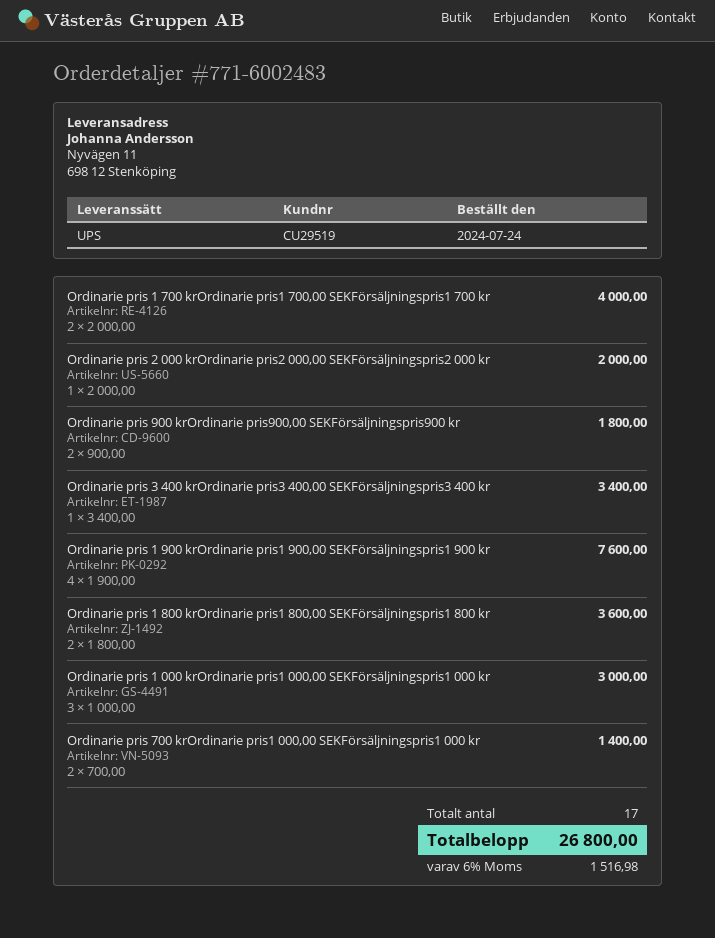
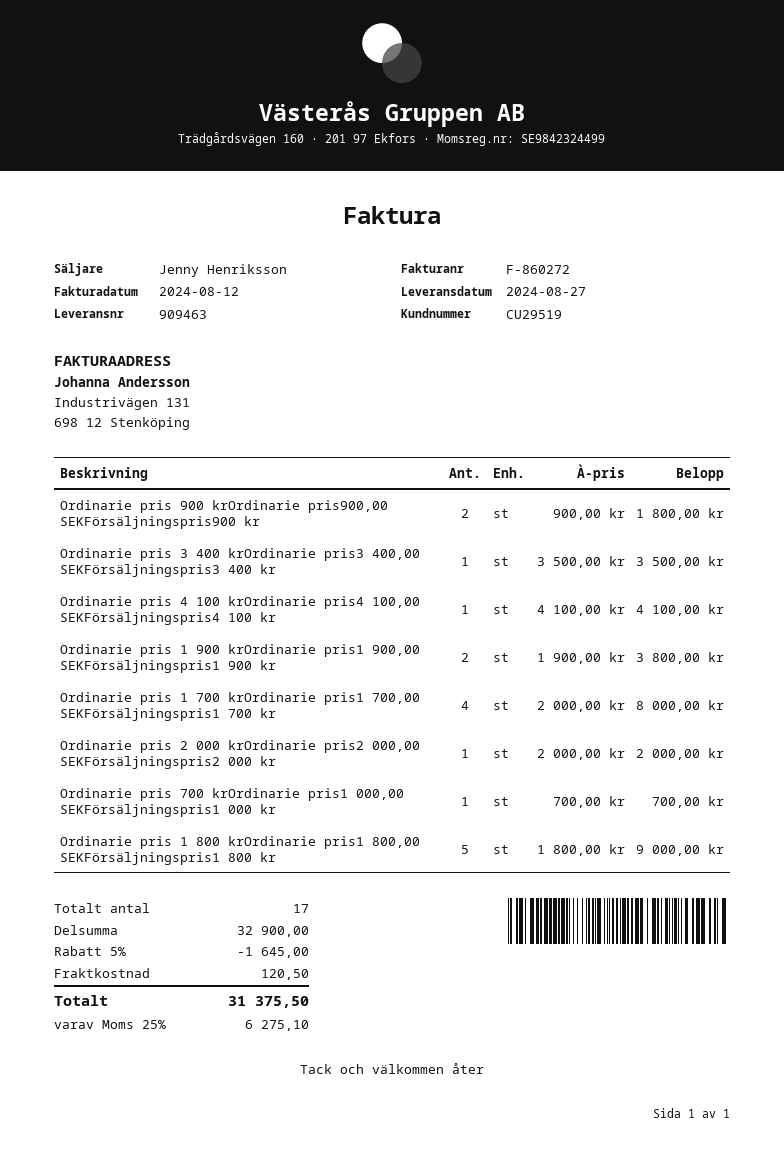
Ordinarie pris 1 700 krOrdinarie pris1 700,00 SEKFörsäljningspris1 700 kr: 2 x 2000.00 = 4000.00 -> 4 x 2000.00 = 8000.00
Ordinarie pris 3 400 krOrdinarie pris3 400,00 SEKFörsäljningspris3 400 kr: 1 x 3400.00 = 3400.00 -> 1 x 3500.00 = 3500.00
Ordinarie pris 1 900 krOrdinarie pris1 900,00 SEKFörsäljningspris1 900 kr: 4 x 1900.00 = 7600.00 -> 2 x 1900.00 = 3800.00
Ordinarie pris 1 800 krOrdinarie pris1 800,00 SEKFörsäljningspris1 800 kr: 2 x 1800.00 = 3600.00 -> 5 x 1800.00 = 9000.00
Ordinarie pris 1 000 krOrdinarie pris1 000,00 SEKFörsäljningspris1 000 kr: 3 x 1000.00 = 3000.00 -> none
Ordinarie pris 700 krOrdinarie pris1 000,00 SEKFörsäljningspris1 000 kr: 2 x 700.00 = 1400.00 -> 1 x 700.00 = 700.00
Ordinarie pris 4 100 krOrdinarie pris4 100,00 SEKFörsäljningspris4 100 kr: none -> 1 x 4100.00 = 4100.00
discount: none -> 5% = 1645.00
shipping: none -> 120.50
tax: 6% = 1516.98 -> 25% = 6275.10
total: 26800.00 -> 31375.50

